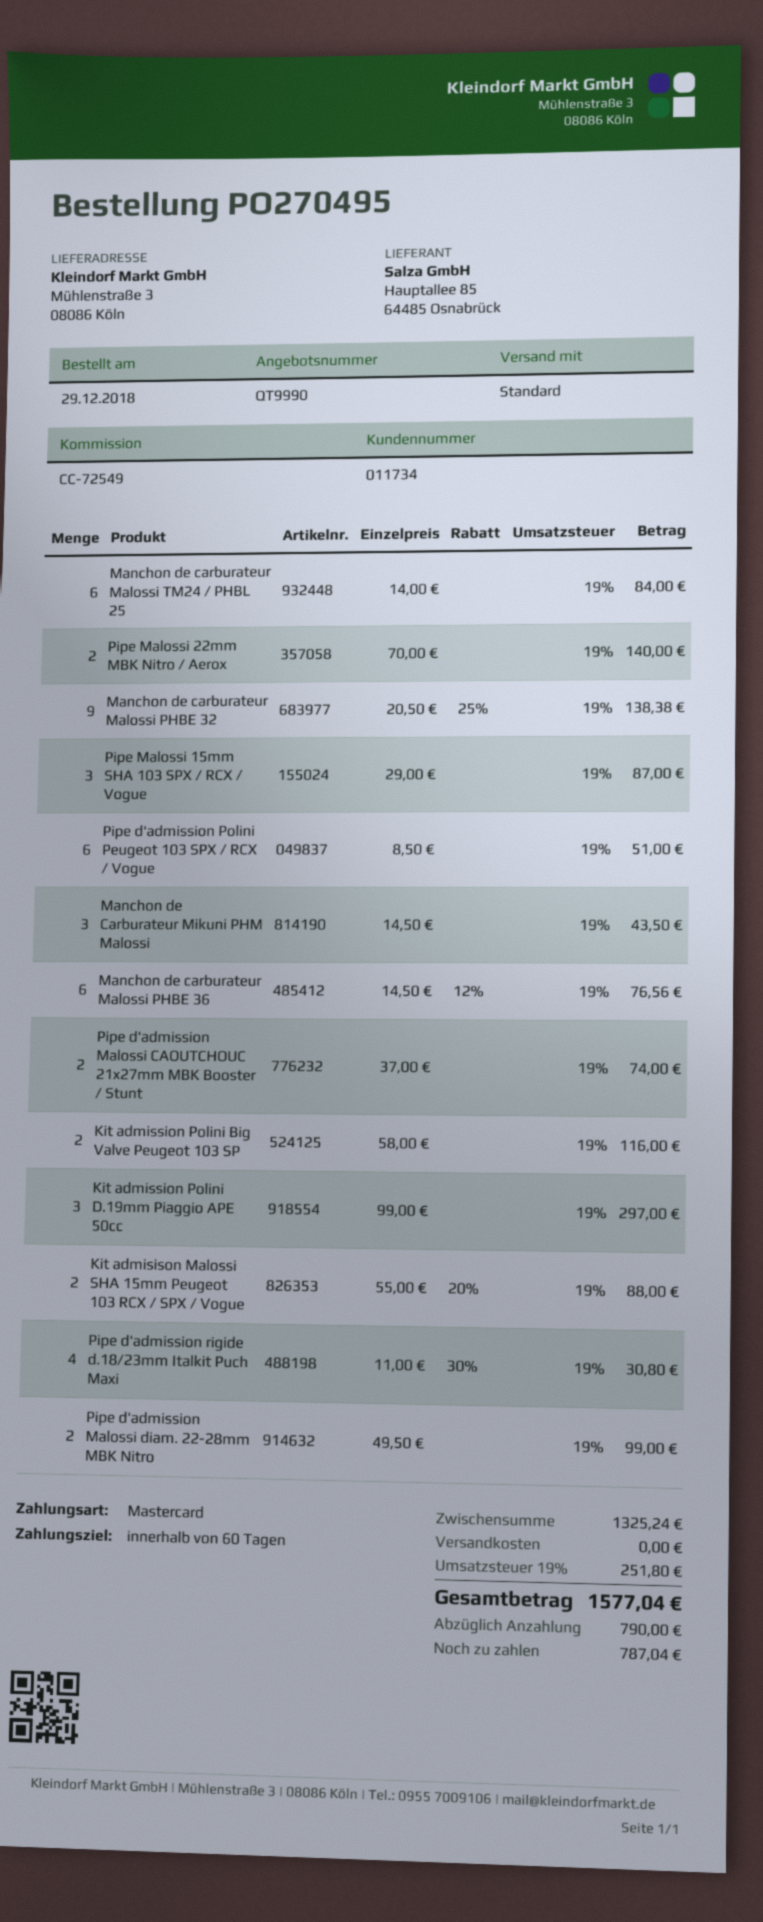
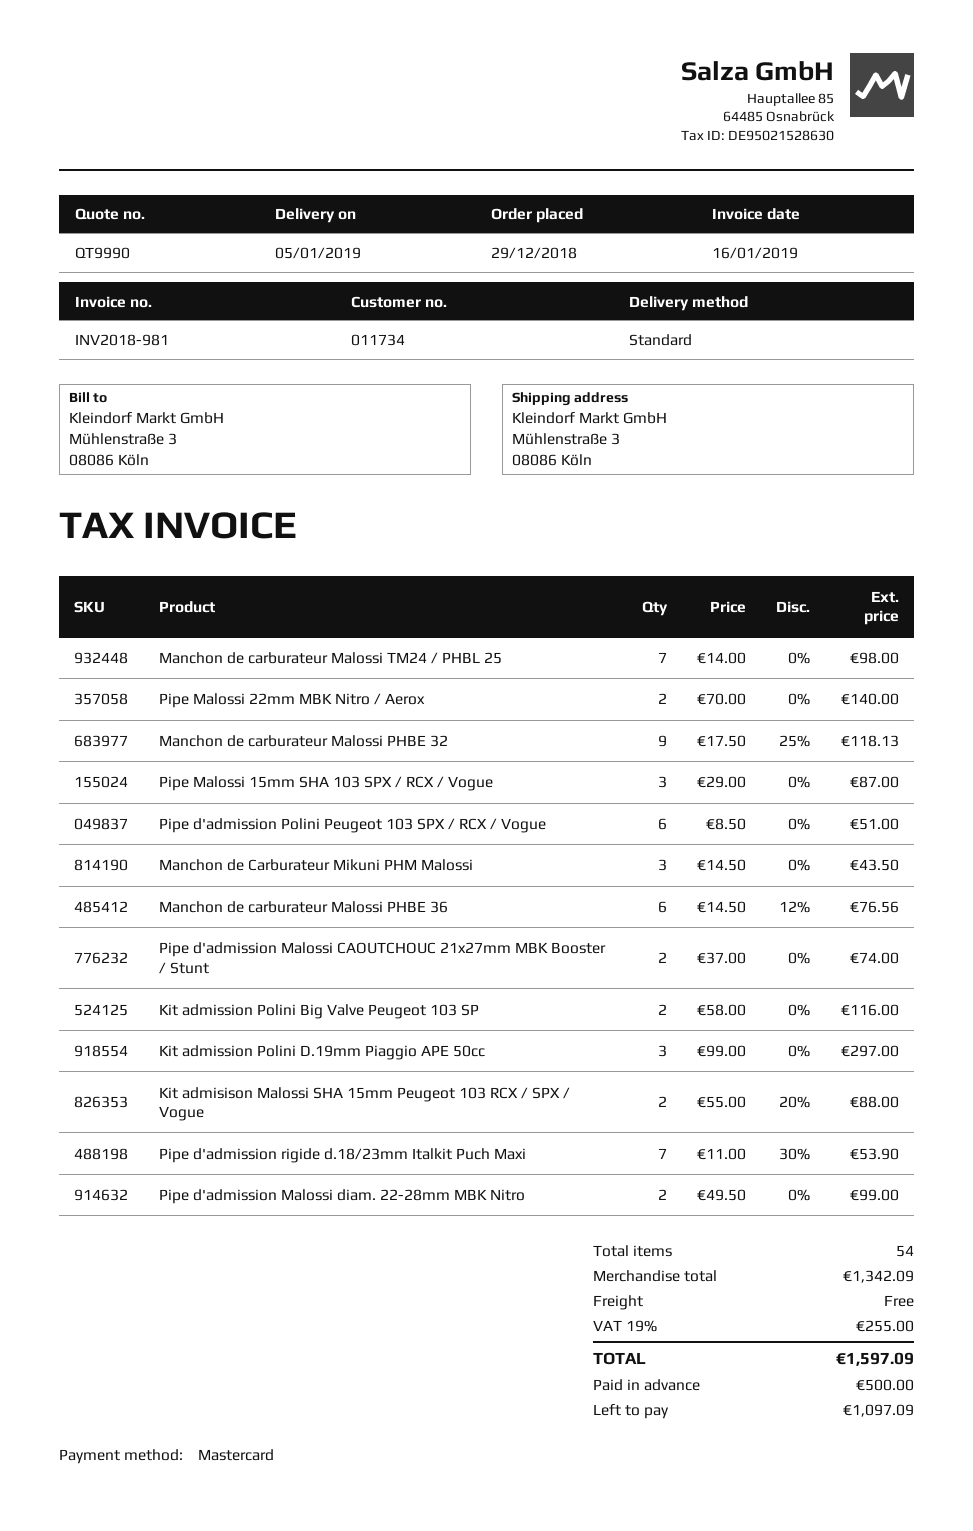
Manchon de carburateur Malossi TM24 / PHBL 25: 6 x 14.00 = 84.00 -> 7 x 14.00 = 98.00
Manchon de carburateur Malossi PHBE 32: 9 x 20.50 - 25% = 138.38 -> 9 x 17.50 - 25% = 118.13
Pipe d'admission rigide d.18/23mm Italkit Puch Maxi: 4 x 11.00 - 30% = 30.80 -> 7 x 11.00 - 30% = 53.90
subtotal: 1325.24 -> 1342.09
tax: 19% = 251.80 -> 19% = 255.00
total: 1577.04 -> 1597.09
deposit: 790.00 -> 500.00
balance: 787.04 -> 1097.09

